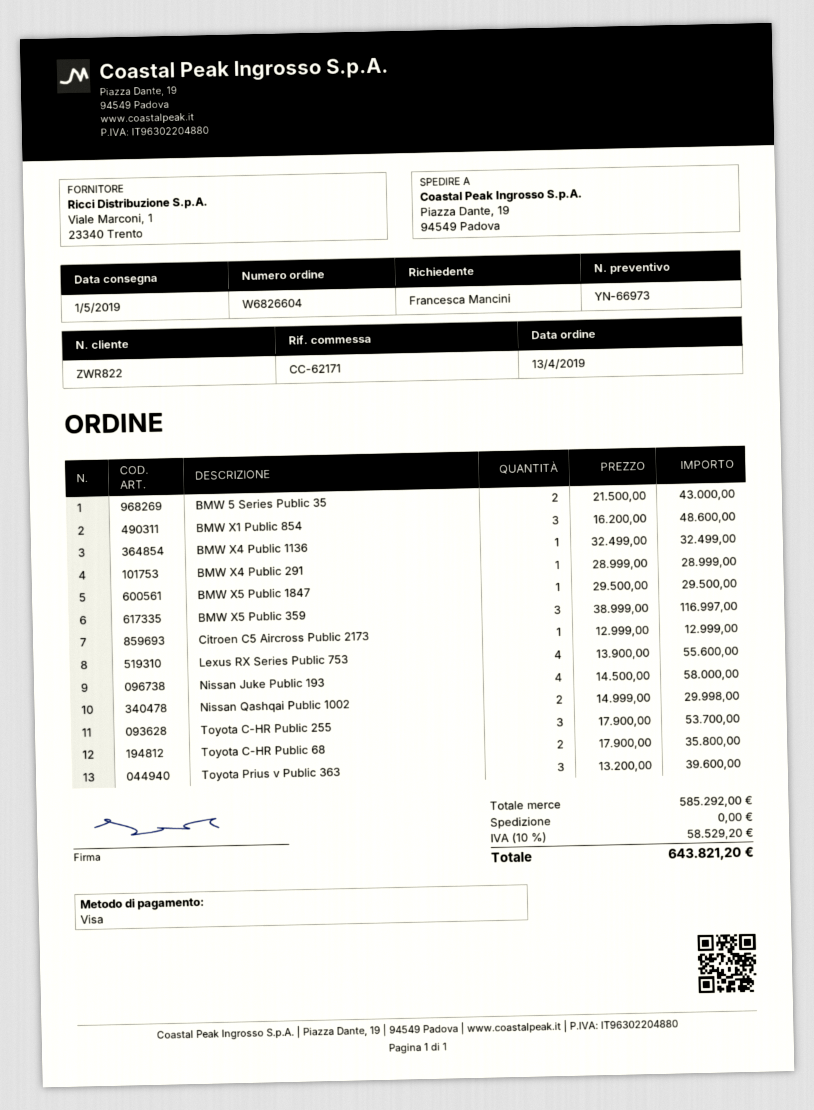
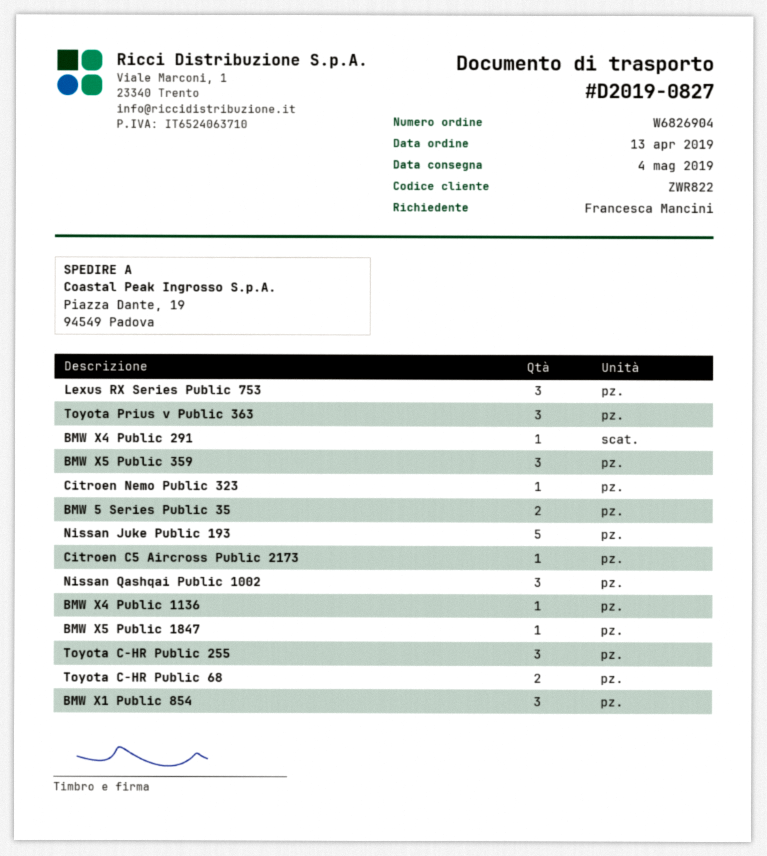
order number: W6826604 -> W6826904
delivery date: 2019-05-01 -> 2019-05-04
Lexus RX Series Public 753: 4 -> 3
Nissan Juke Public 193: 4 -> 5
Nissan Qashqai Public 1002: 2 -> 3
Citroen Nemo Public 323: none -> 1

